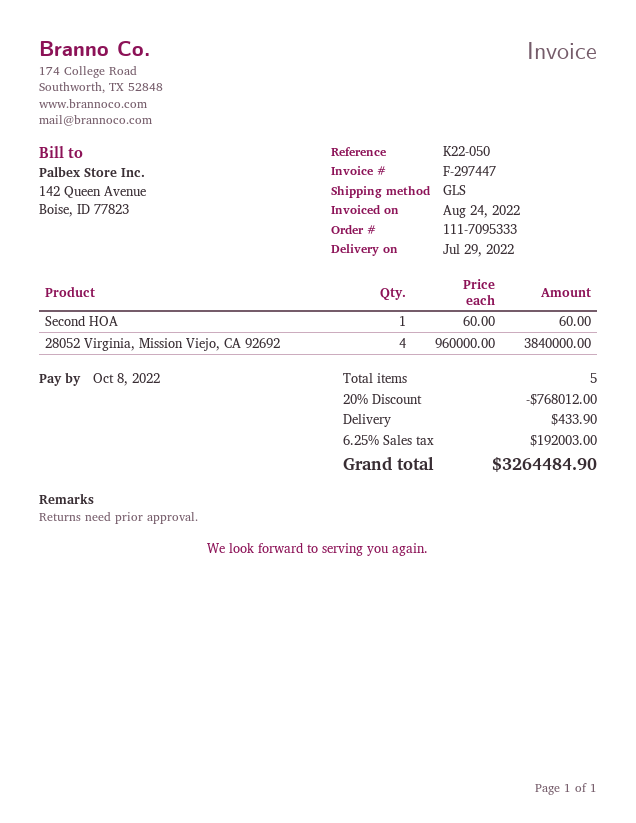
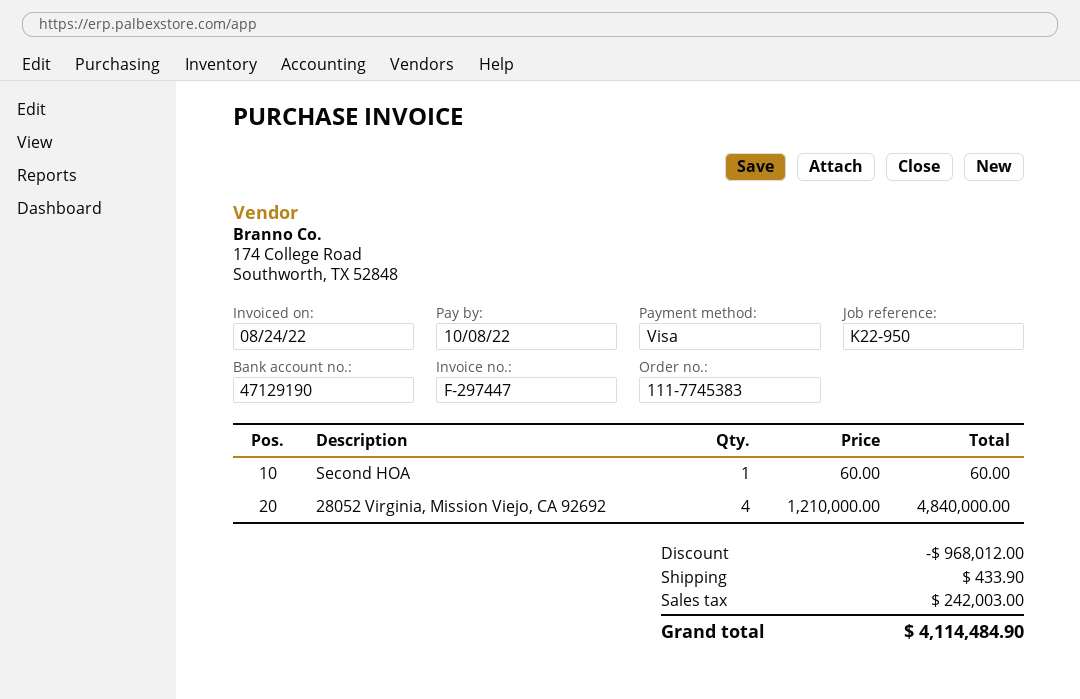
order number: 111-7095333 -> 111-7745383
reference: K22-050 -> K22-950
28052 Virginia, Mission Viejo, CA 92692: 4 x 960000.00 = 3840000.00 -> 4 x 1210000.00 = 4840000.00
discount: 768012.00 -> 968012.00
tax: 192003.00 -> 242003.00
total: 3264484.90 -> 4114484.90

